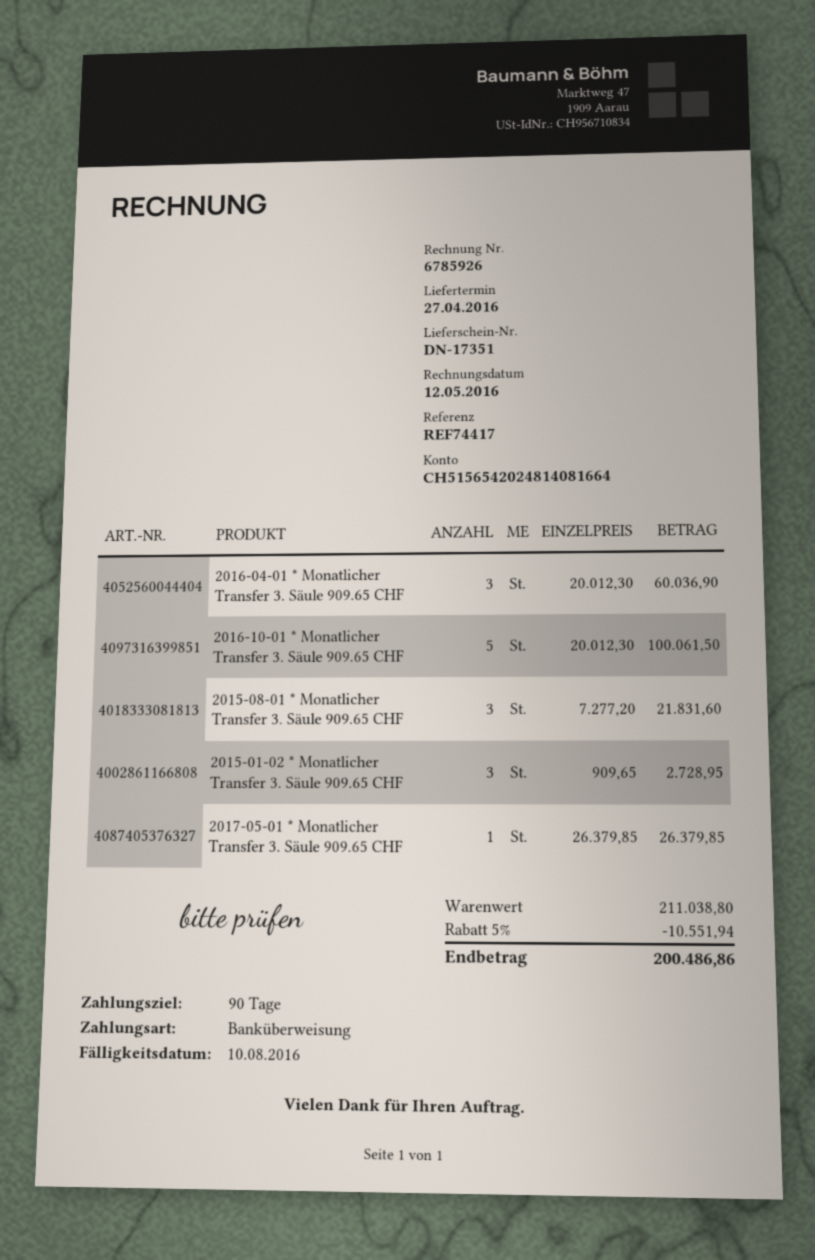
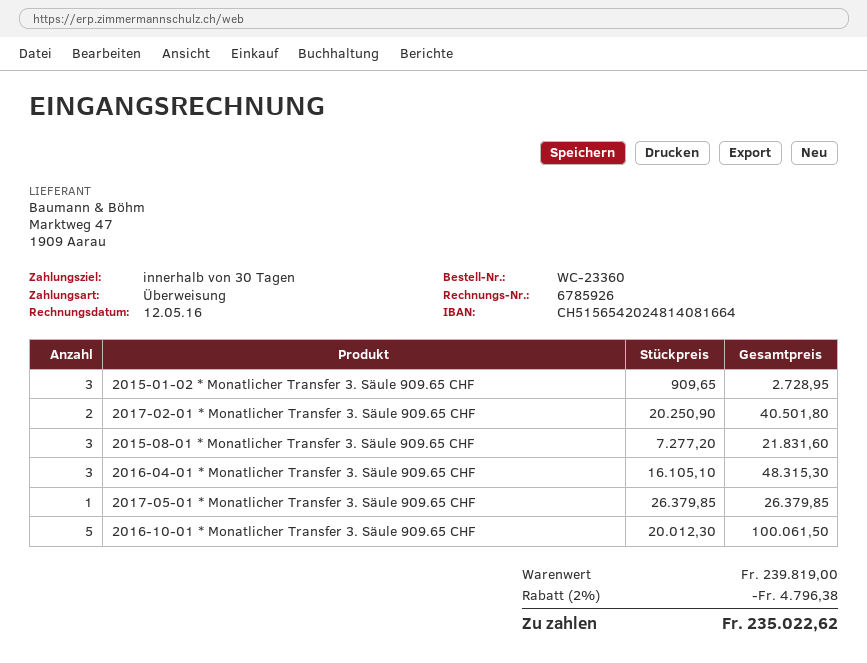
payment terms: 90 days -> 30 days
2016-04-01 * Monatlicher Transfer 3. Säule 909.65 CHF: 3 x 20012.30 = 60036.90 -> 3 x 16105.10 = 48315.30
2017-02-01 * Monatlicher Transfer 3. Säule 909.65 CHF: none -> 2 x 20250.90 = 40501.80
subtotal: 211038.80 -> 239819.00
discount: 5% = 10551.94 -> 2% = 4796.38
total: 200486.86 -> 235022.62

